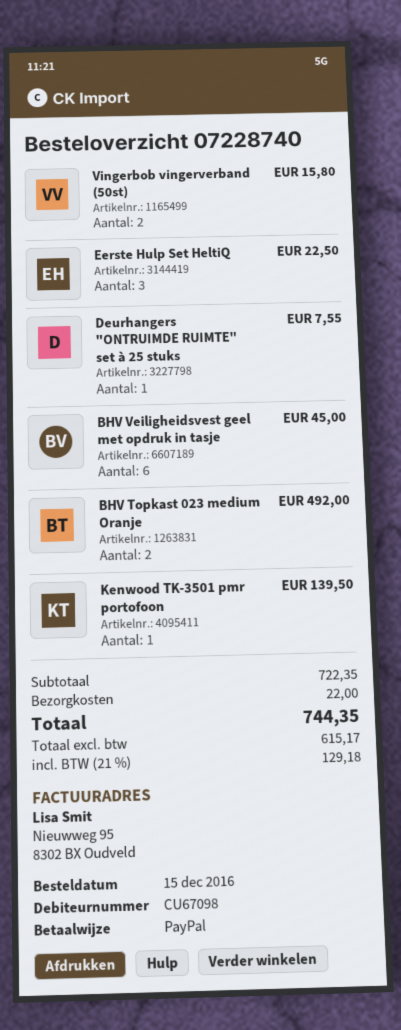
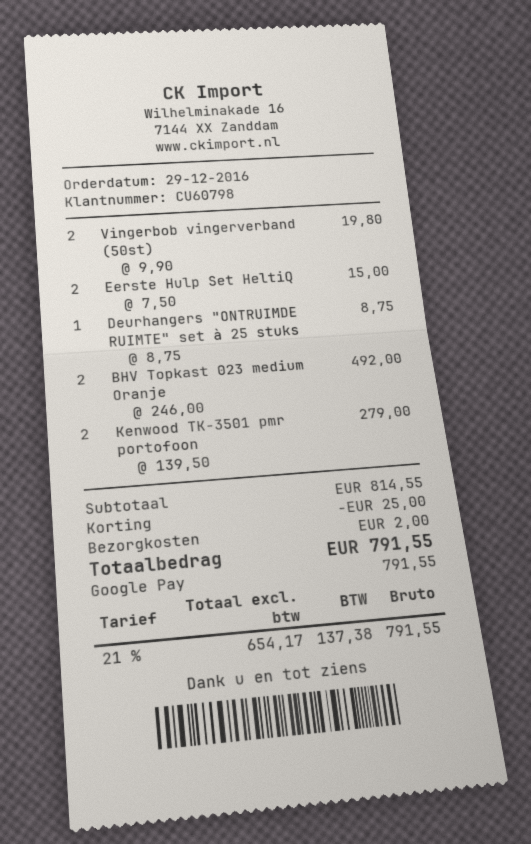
order date: 2016-12-15 -> 2016-12-29
customer number: CU67098 -> CU60798
payment method: PayPal -> Google Pay
Vingerbob vingerverband (50st): 2 for 15.80 -> 2 for 19.80
Eerste Hulp Set HeltiQ: 3 for 22.50 -> 2 for 15.00
Deurhangers "ONTRUIMDE RUIMTE" set à 25 stuks: 1 for 7.55 -> 1 for 8.75
BHV Veiligheidsvest geel met opdruk in tasje: 6 for 45.00 -> none
Kenwood TK-3501 pmr portofoon: 1 for 139.50 -> 2 for 279.00
subtotal: 722.35 -> 814.55
discount: none -> 25.00
shipping: 22.00 -> 2.00
net: 615.17 -> 654.17
tax: 21% = 129.18 -> 21% = 137.38
total: 744.35 -> 791.55

